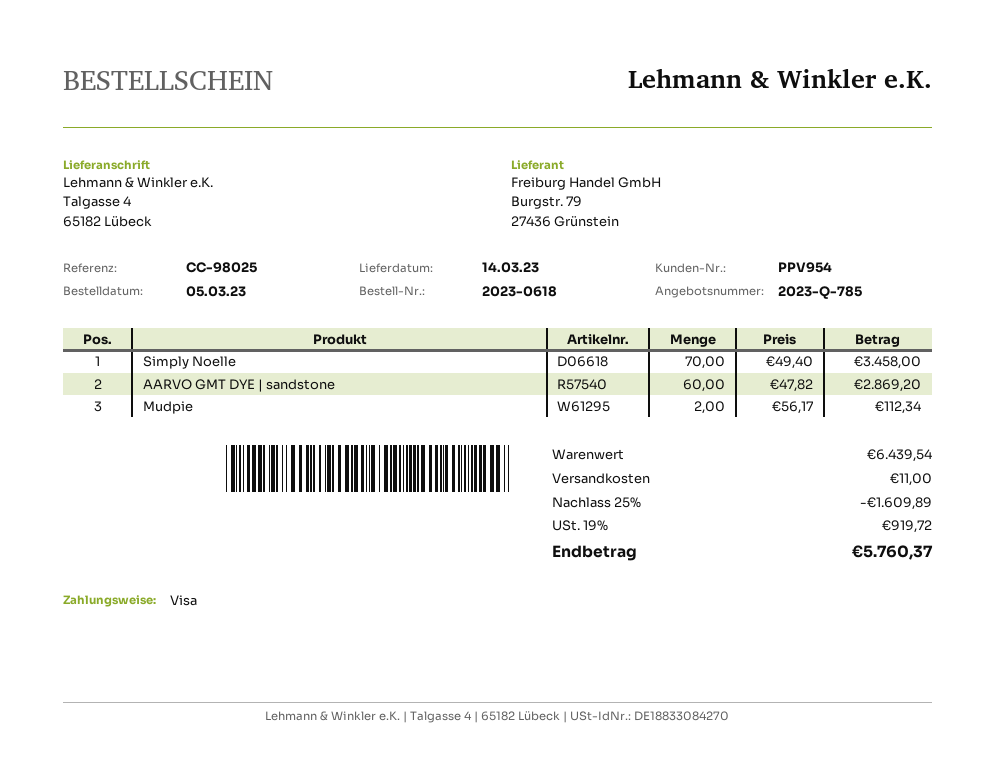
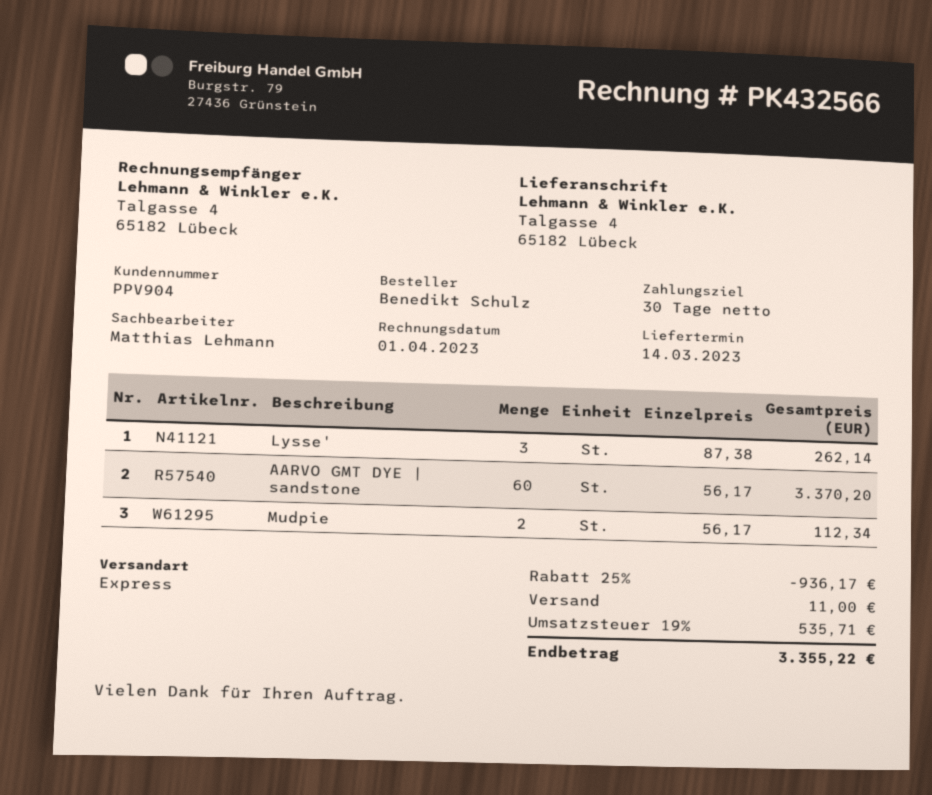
customer number: PPV954 -> PPV904
Simply Noelle: 70 x 49.40 = 3458.00 -> none
AARVO GMT DYE | sandstone: 60 x 47.82 = 2869.20 -> 60 x 56.17 = 3370.20
Lysse': none -> 3 x 87.38 = 262.14
discount: 25% = 1609.89 -> 25% = 936.17
tax: 19% = 919.72 -> 19% = 535.71
total: 5760.37 -> 3355.22

